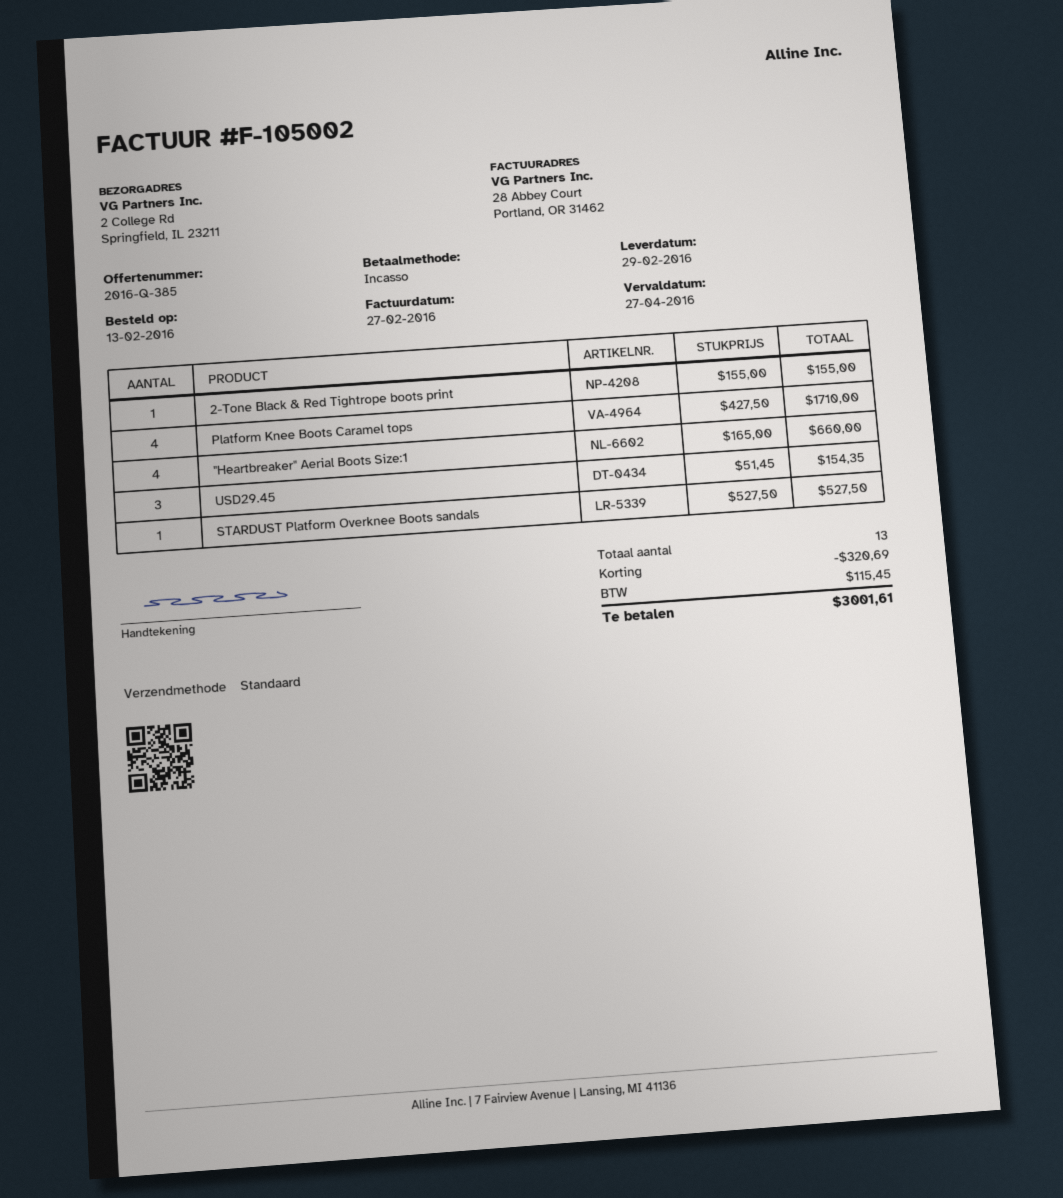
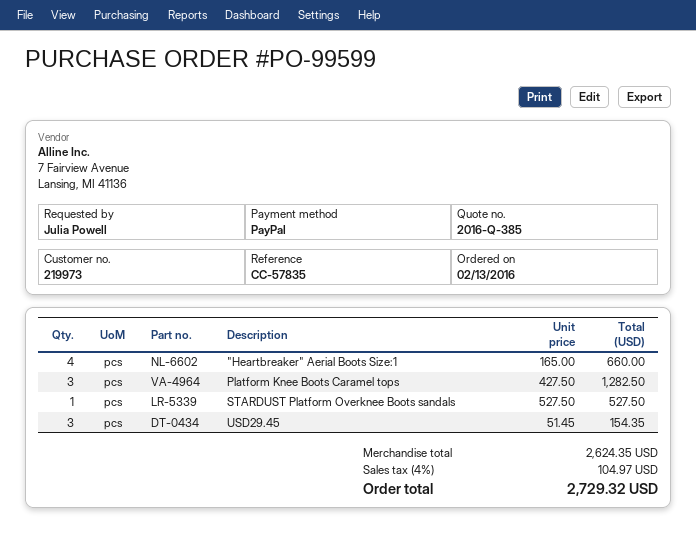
payment method: direct debit -> PayPal
2-Tone Black & Red Tightrope boots print: 1 x 155.00 = 155.00 -> none
Platform Knee Boots Caramel tops: 4 x 427.50 = 1710.00 -> 3 x 427.50 = 1282.50
discount: 320.69 -> none
tax: 115.45 -> 104.97
total: 3001.61 -> 2729.32

